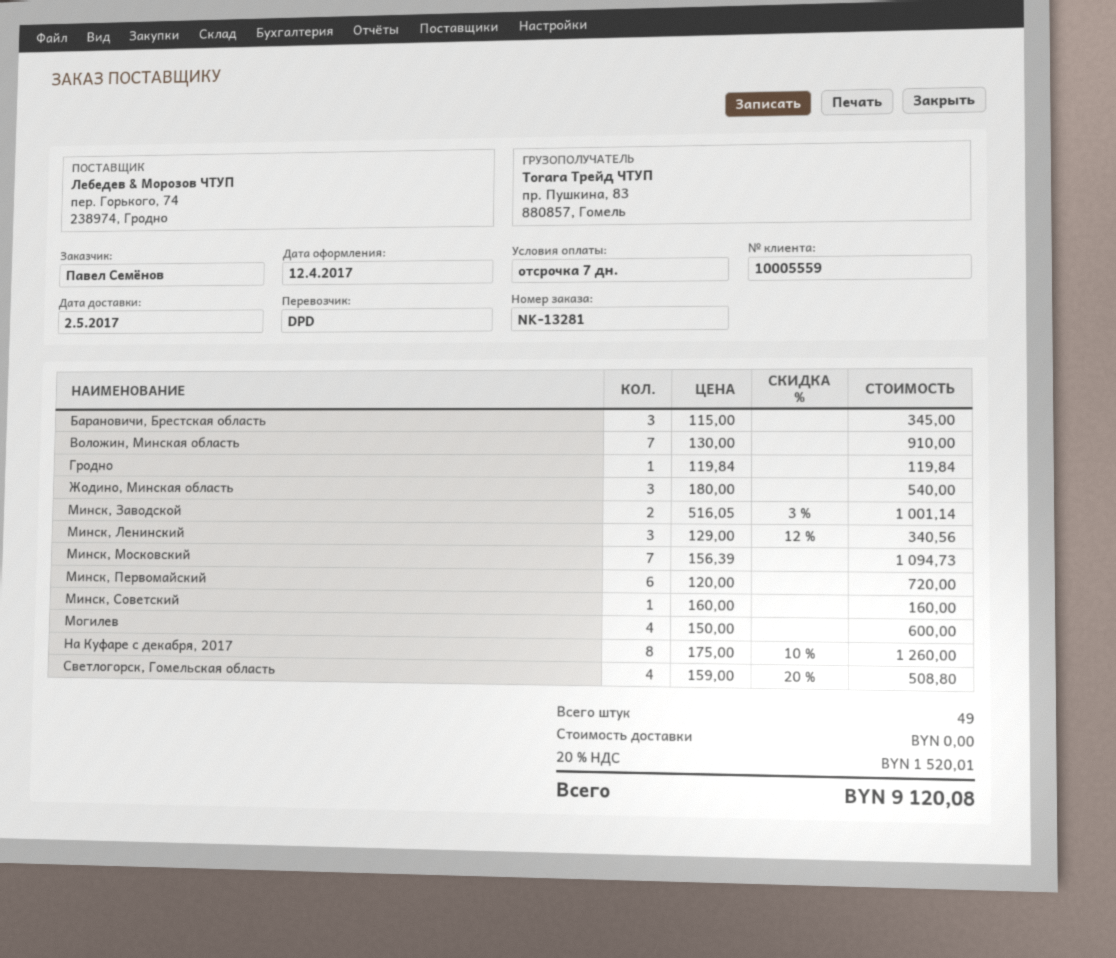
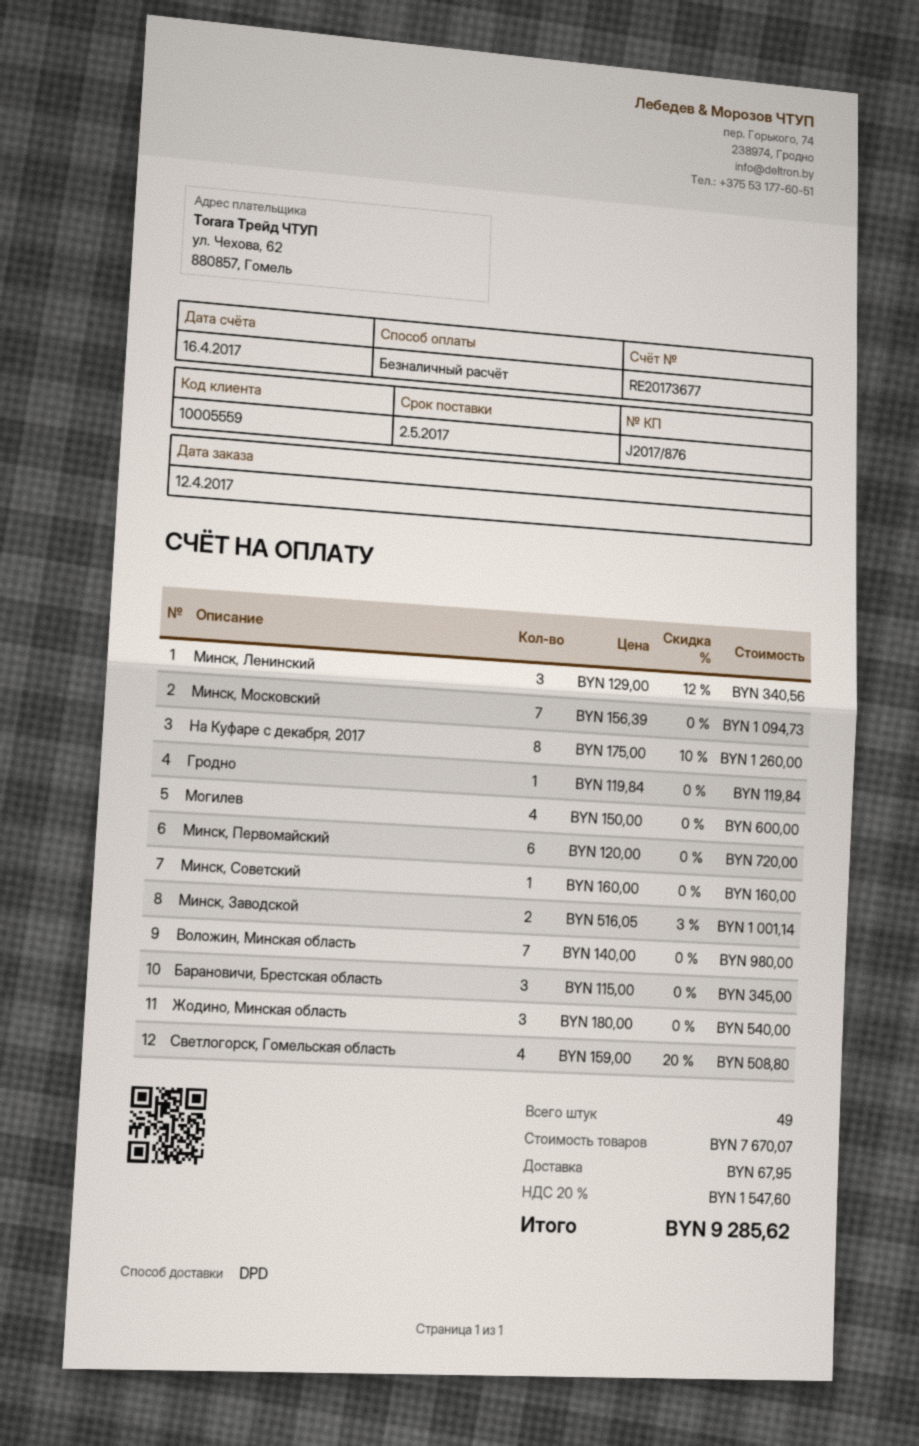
Воложин, Минская область: 7 x 130.00 = 910.00 -> 7 x 140.00 = 980.00
shipping: 0.00 -> 67.95
tax: 20% = 1520.01 -> 20% = 1547.60
total: 9120.08 -> 9285.62

